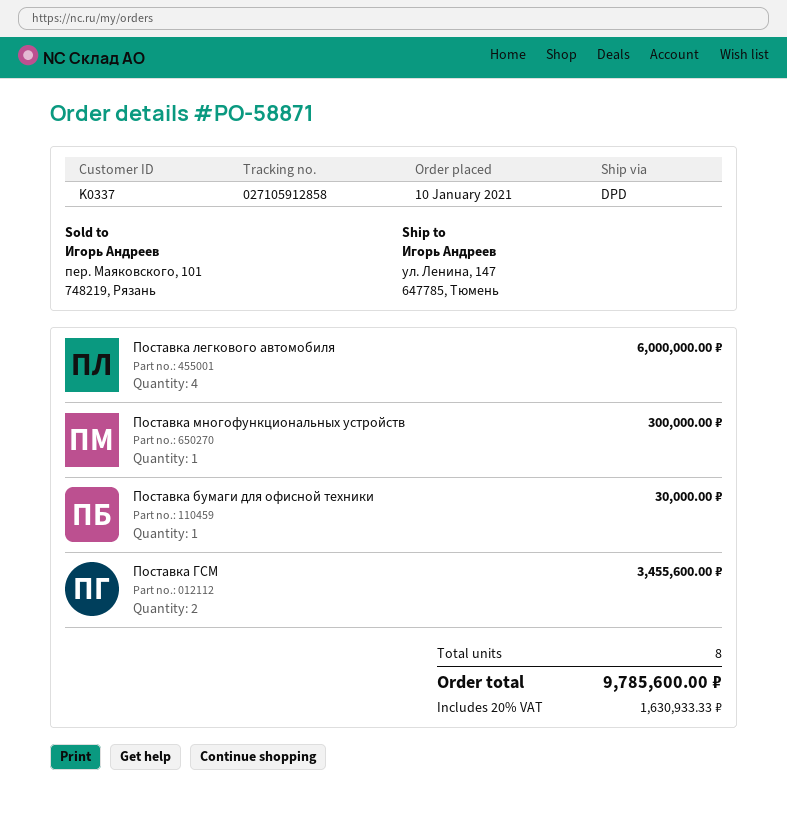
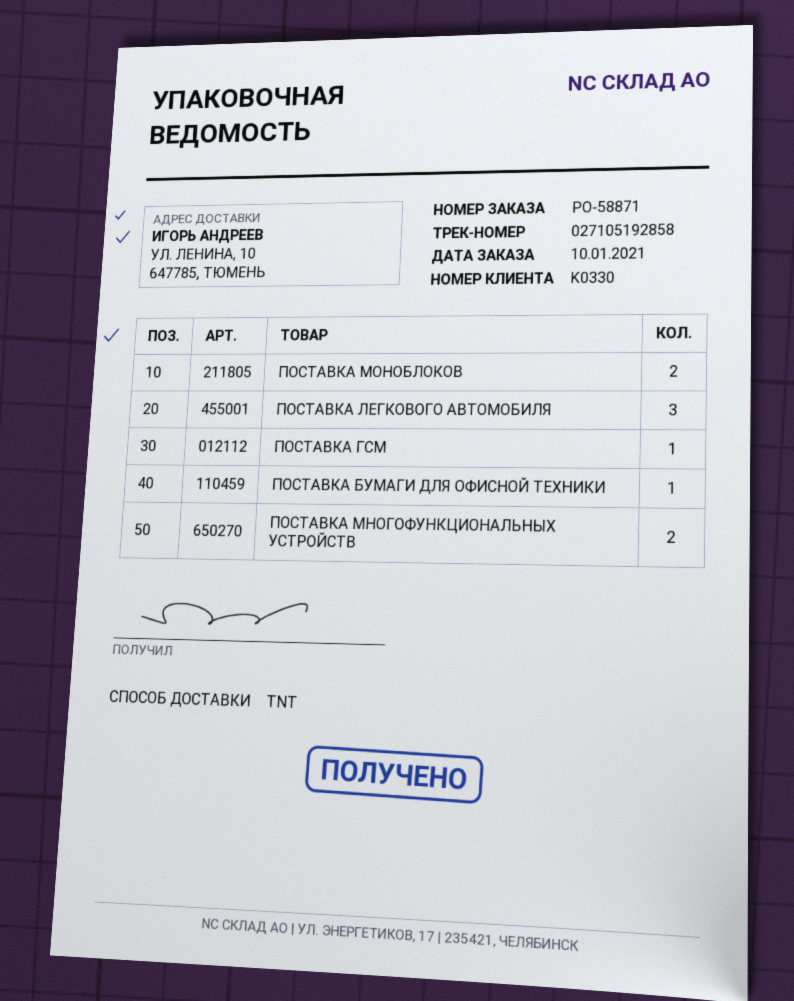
customer number: K0337 -> K0330
shipping method: DPD -> TNT
tracking number: 027105912858 -> 027105192858
ship to: ул. Ленина, 147, 647785, Тюмень -> УЛ. ЛЕНИНА, 10, 647785, ТЮМЕНЬ
Поставка легкового автомобиля: 4 -> 3
Поставка многофункциональных устройств: 1 -> 2
Поставка ГСМ: 2 -> 1
ПОСТАВКА МОНОБЛОКОВ: none -> 2

